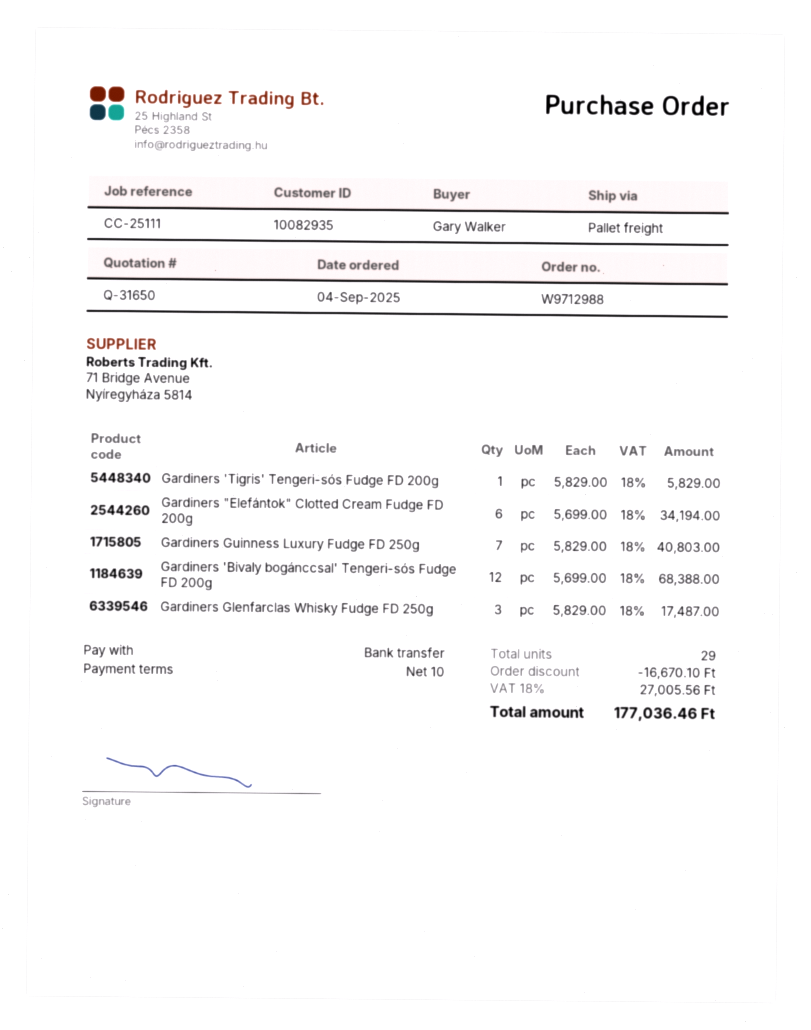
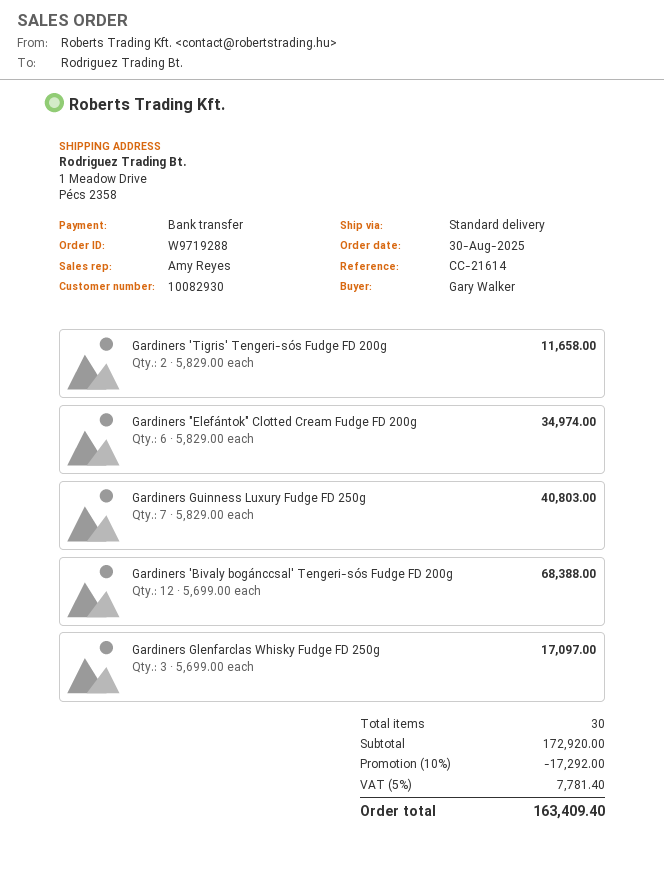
order number: W9712988 -> W9719288
order date: 2025-09-04 -> 2025-08-30
customer number: 10082935 -> 10082930
reference: CC-25111 -> CC-21614
shipping method: pallet freight -> standard
Gardiners 'Tigris' Tengeri-sós Fudge FD 200g: 1 x 5829.00 = 5829.00 -> 2 x 5829.00 = 11658.00
Gardiners "Elefántok" Clotted Cream Fudge FD 200g: 6 x 5699.00 = 34194.00 -> 6 x 5829.00 = 34974.00
Gardiners Glenfarclas Whisky Fudge FD 250g: 3 x 5829.00 = 17487.00 -> 3 x 5699.00 = 17097.00
total quantity: 29 -> 30
discount: 16670.10 -> 17292.00
tax: 18% = 27005.56 -> 5% = 7781.40
total: 177036.46 -> 163409.40

